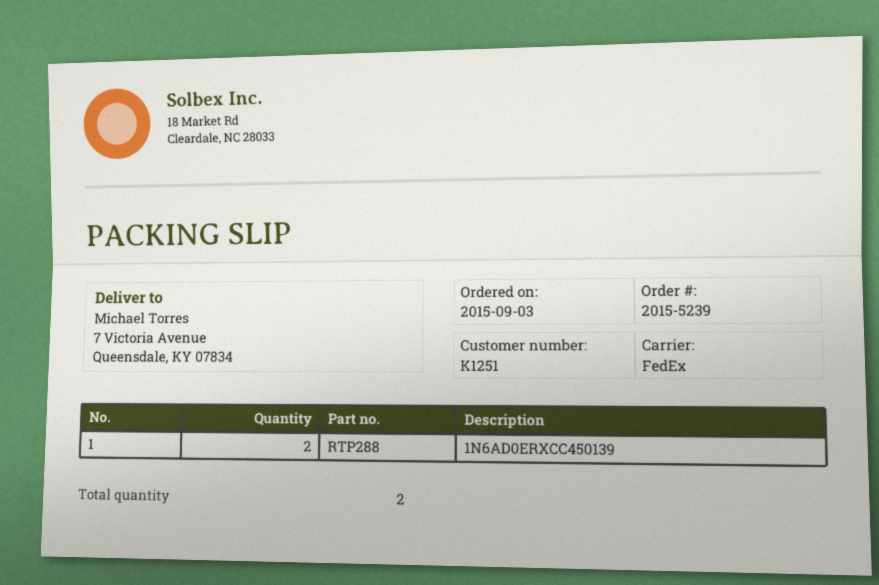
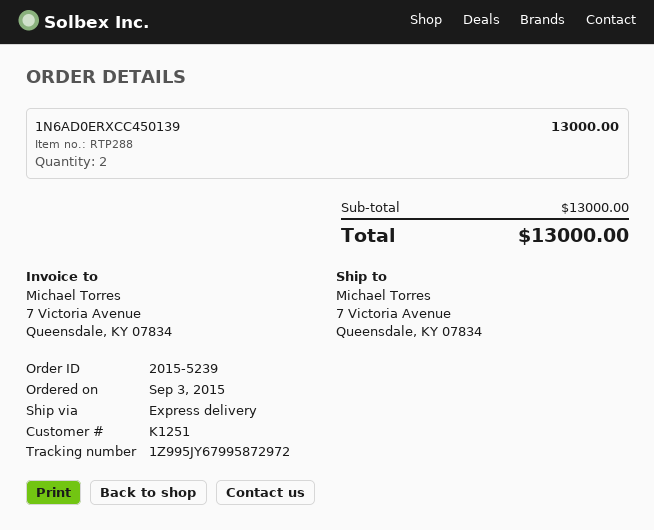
shipping method: FedEx -> express

